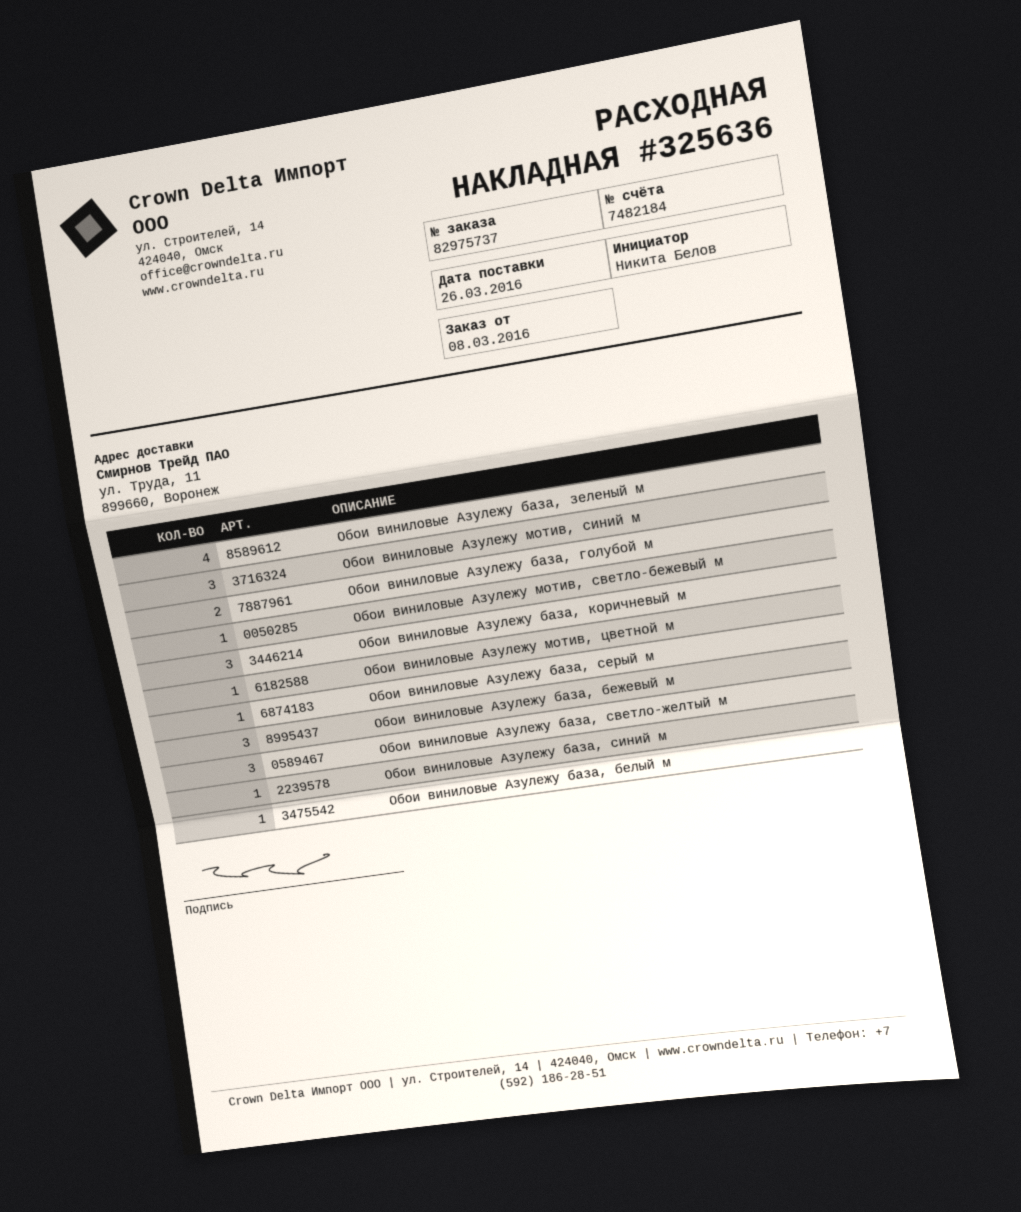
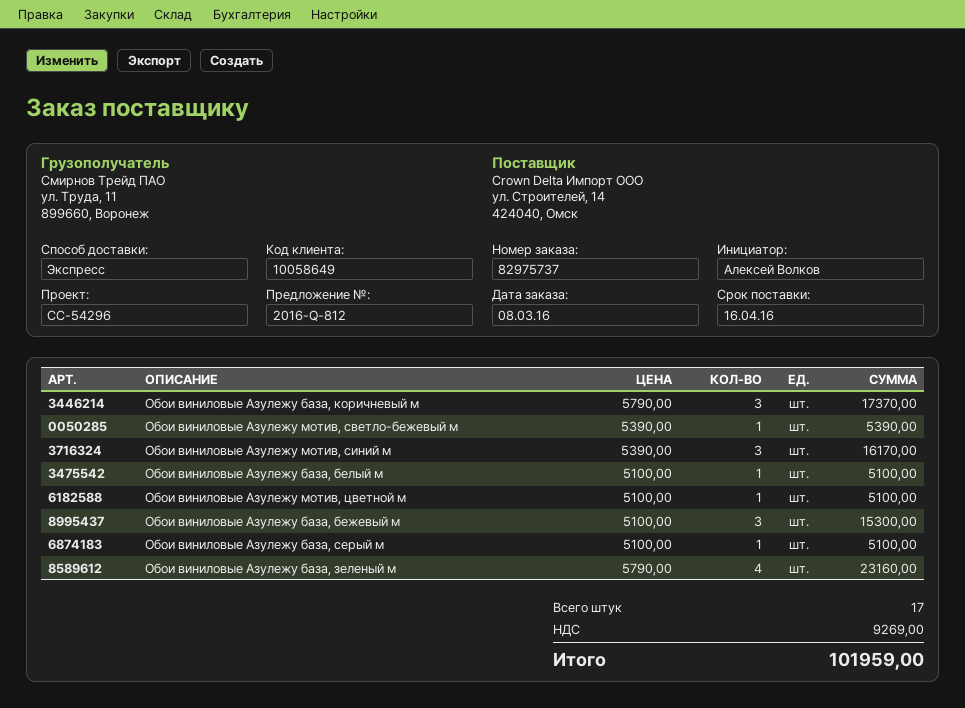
delivery date: 2016-03-26 -> 2016-04-16
ordered by: Никита Белов -> Алексей Волков
Обои виниловые Азулежу база, голубой м: 2 -> none
Обои виниловые Азулежу база, светло-желтый м: 3 -> none
Обои виниловые Азулежу база, синий м: 1 -> none

